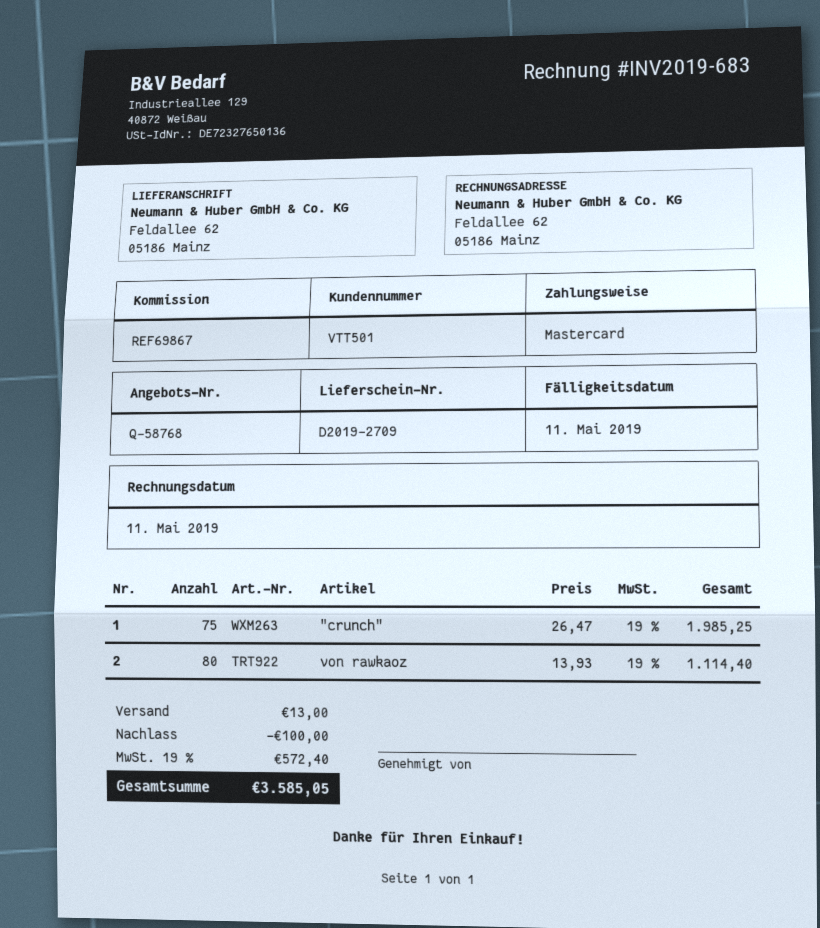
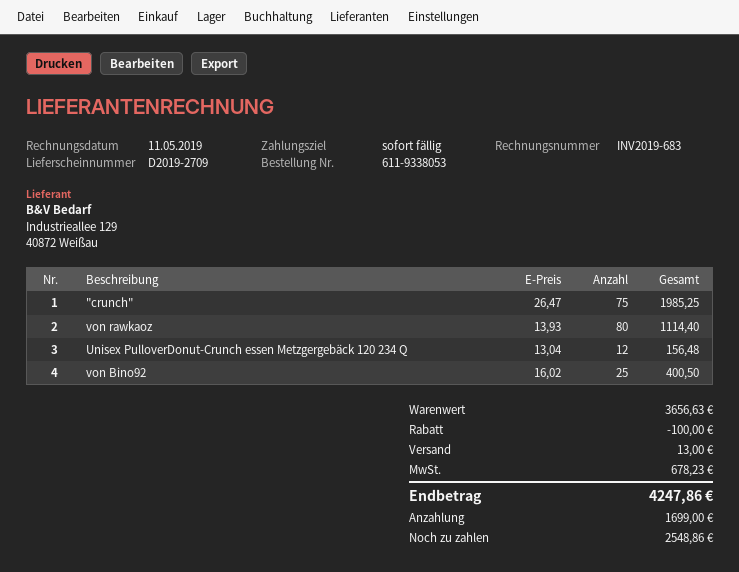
Unisex PulloverDonut-Crunch essen Metzgergebäck 120 234 Q: none -> 12 x 13.04 = 156.48
von Bino92: none -> 25 x 16.02 = 400.50
tax: 572.40 -> 678.23
total: 3585.05 -> 4247.86

